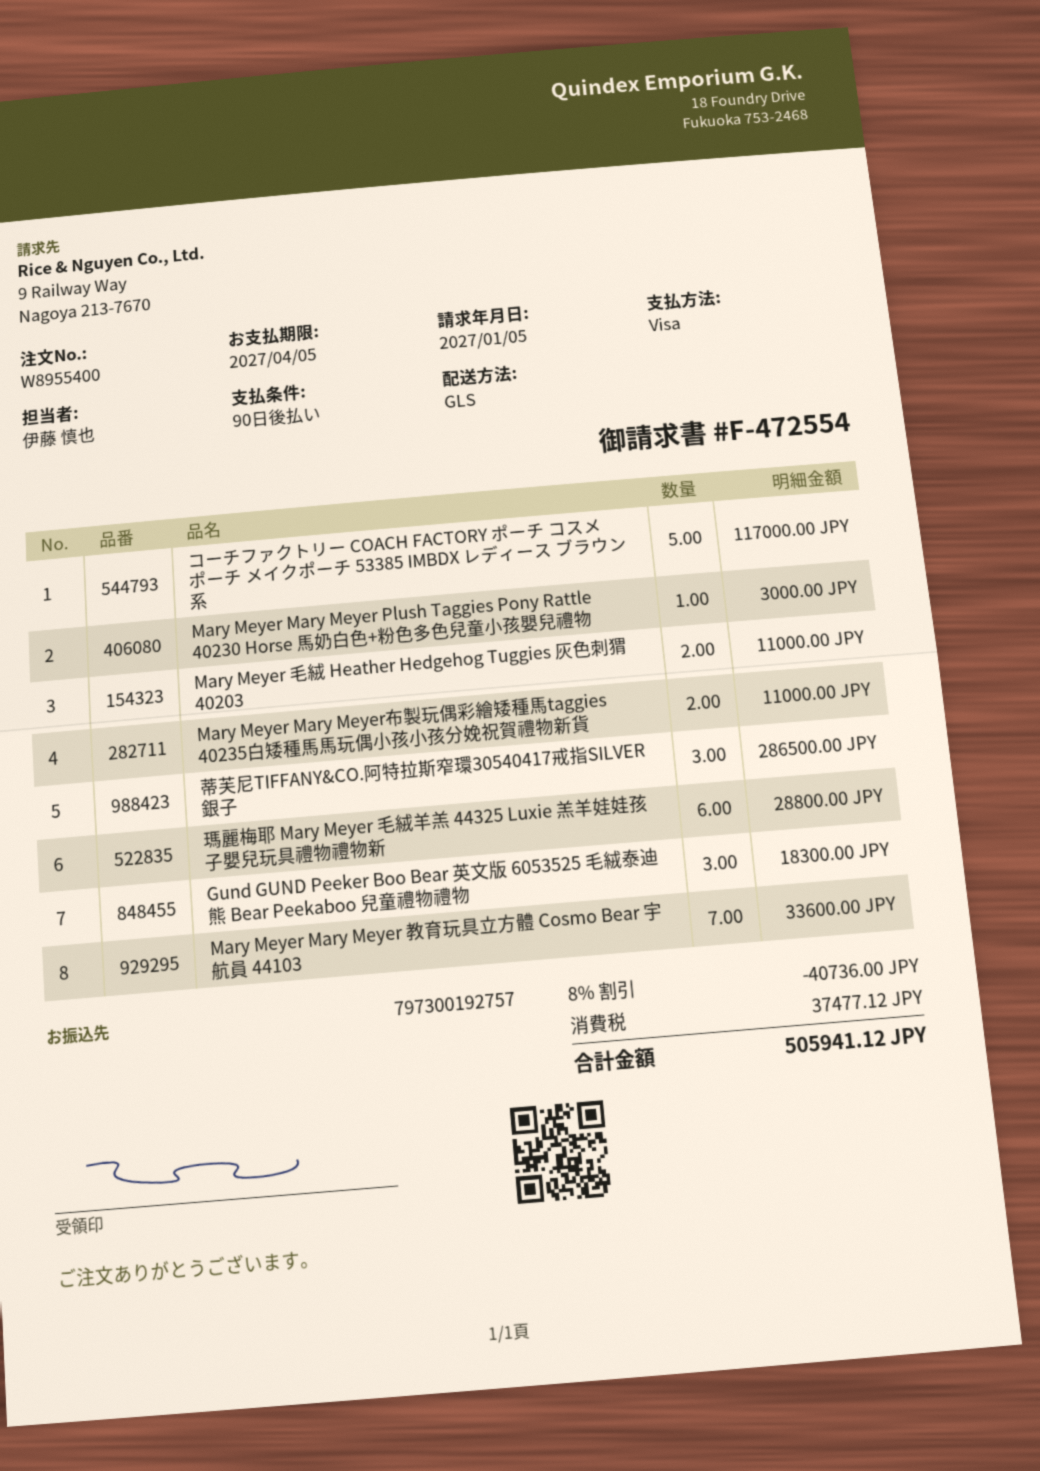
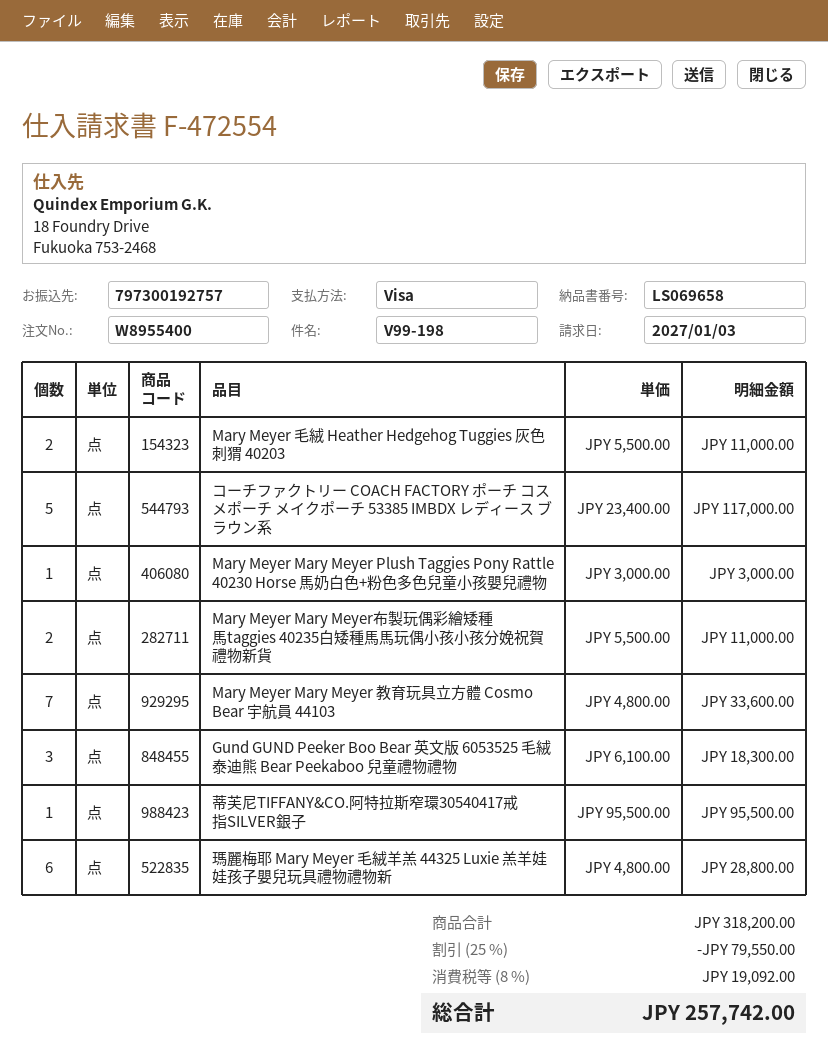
invoice date: 2027-01-05 -> 2027-01-03
蒂芙尼TIFFANY&CO.阿特拉斯窄環30540417戒指SILVER銀子: 3 for 286500.00 -> 1 for 95500.00
discount: 8% = 40736.00 -> 25% = 79550.00
tax: 37477.12 -> 19092.00
total: 505941.12 -> 257742.00

